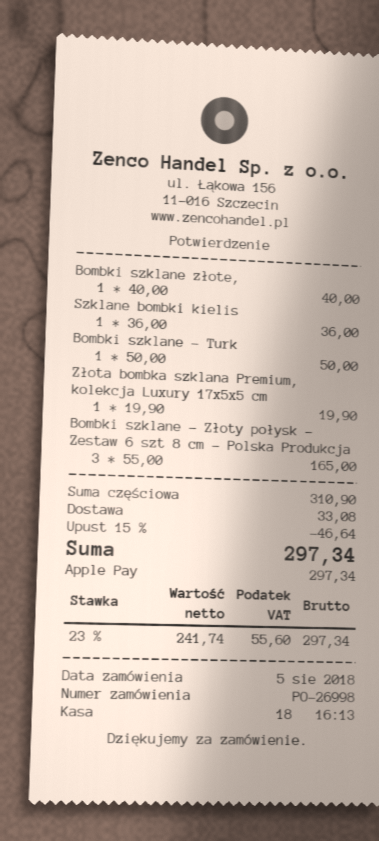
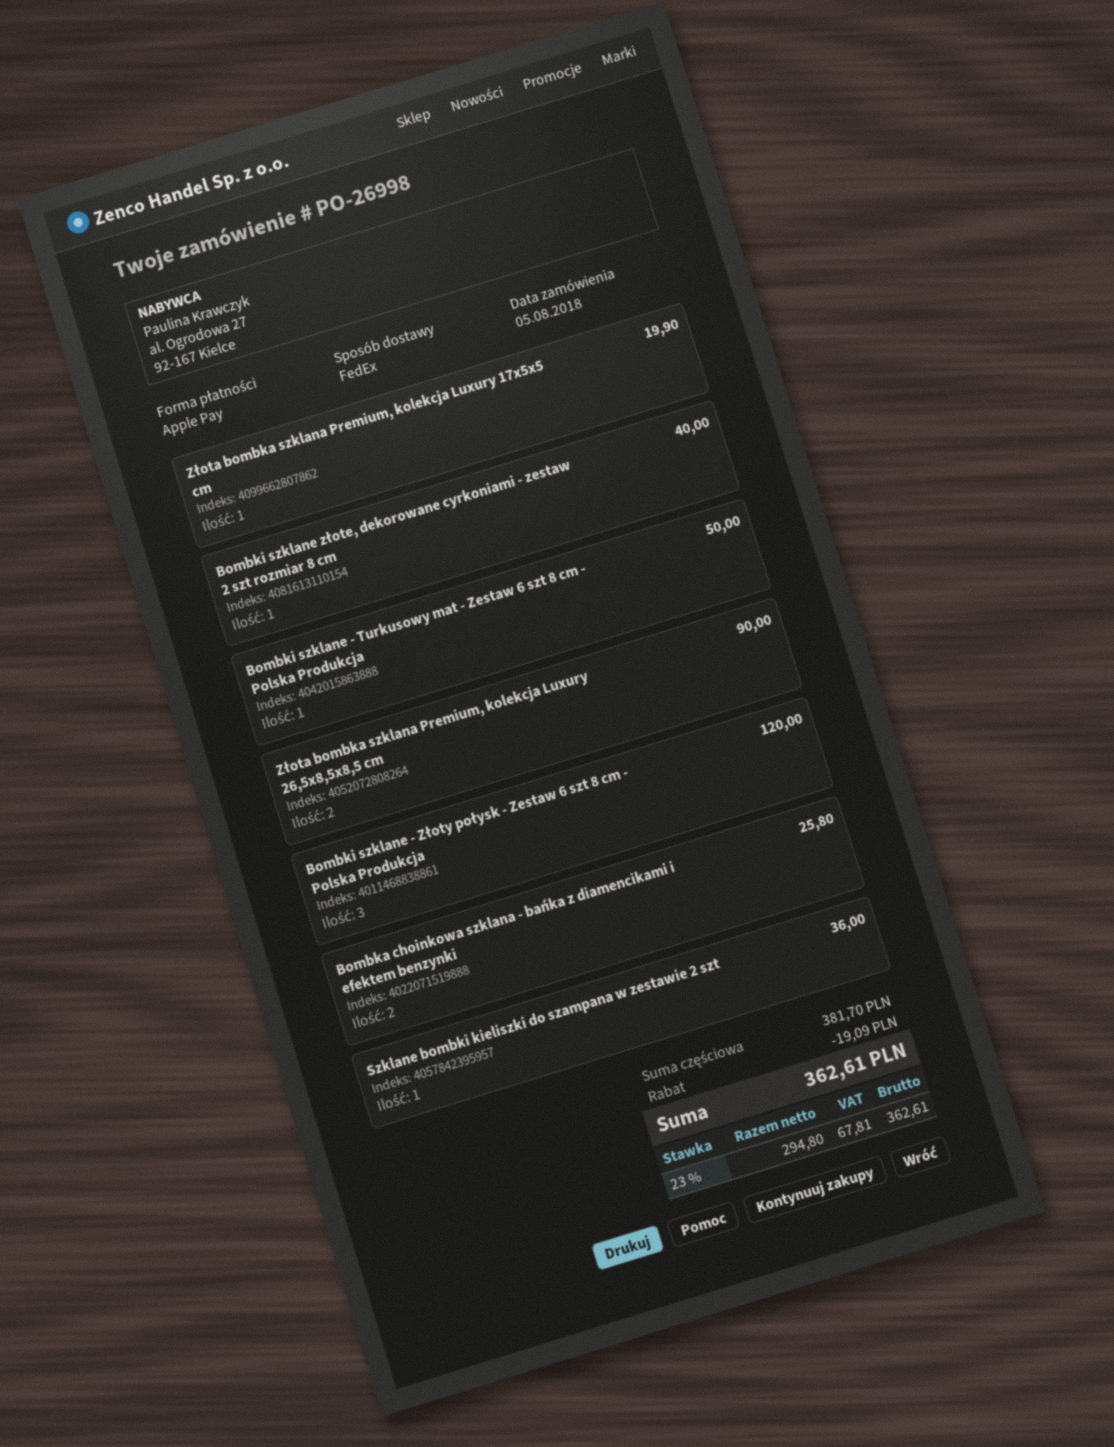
Bombki szklane - Złoty połysk - Zestaw 6 szt 8 cm - Polska Produkcja: 3 for 165.00 -> 3 for 120.00
Złota bombka szklana Premium, kolekcja Luxury 26,5x8,5x8,5 cm: none -> 2 for 90.00
Bombka choinkowa szklana - bańka z diamencikami i efektem benzynki: none -> 2 for 25.80
subtotal: 310.90 -> 381.70
discount: 46.64 -> 19.09
shipping: 33.08 -> none
net: 241.74 -> 294.80
tax: 23% = 55.60 -> 23% = 67.81
total: 297.34 -> 362.61

